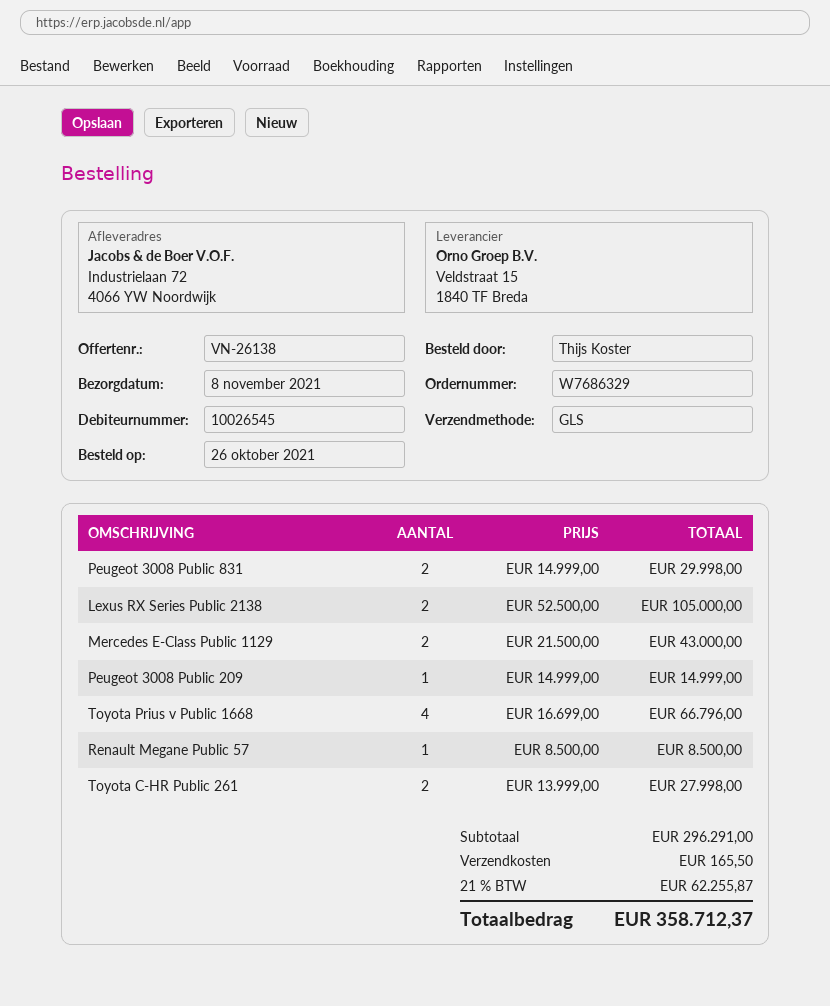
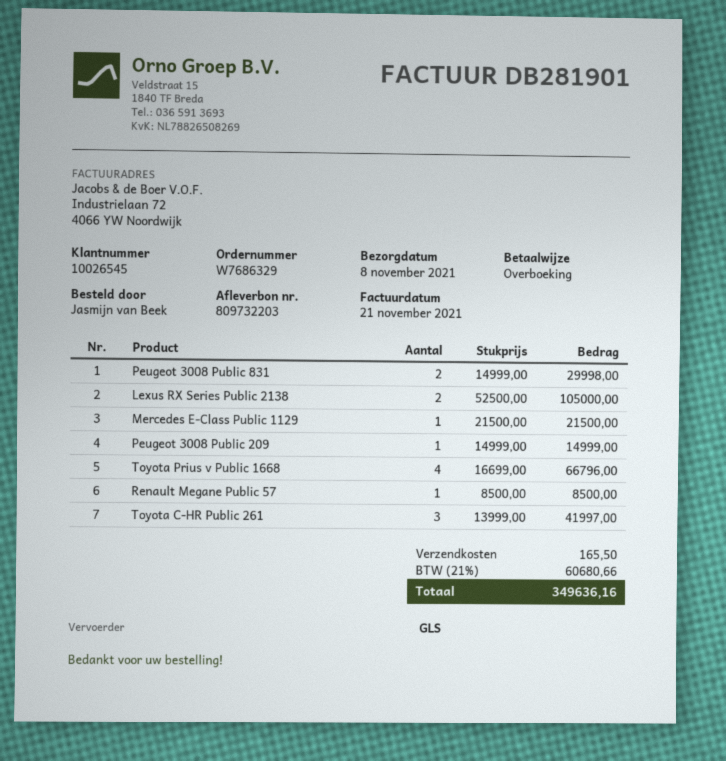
ordered by: Thijs Koster -> Jasmijn van Beek
Mercedes E-Class Public 1129: 2 x 21500.00 = 43000.00 -> 1 x 21500.00 = 21500.00
Toyota C-HR Public 261: 2 x 13999.00 = 27998.00 -> 3 x 13999.00 = 41997.00
tax: 21% = 62255.87 -> 21% = 60680.66
total: 358712.37 -> 349636.16

